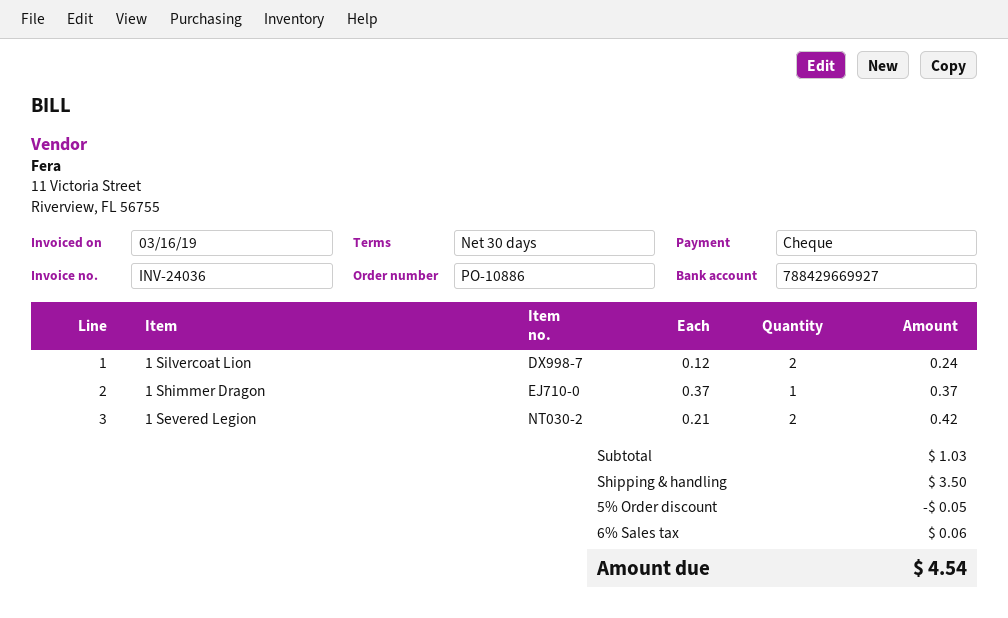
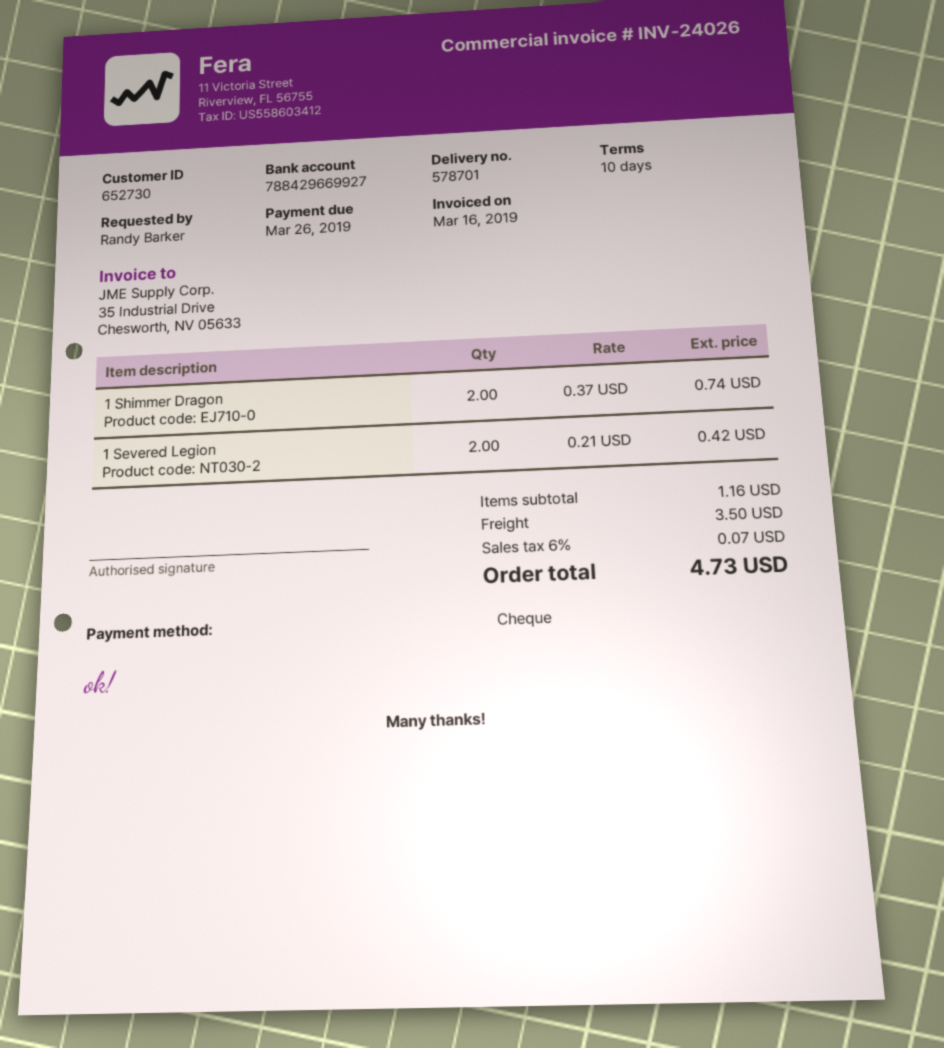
invoice number: INV-24036 -> INV-24026
payment terms: 30 days -> 10 days
1 Silvercoat Lion: 2 x 0.12 = 0.24 -> none
1 Shimmer Dragon: 1 x 0.37 = 0.37 -> 2 x 0.37 = 0.74
subtotal: 1.03 -> 1.16
discount: 5% = 0.05 -> none
tax: 6% = 0.06 -> 6% = 0.07
total: 4.54 -> 4.73

